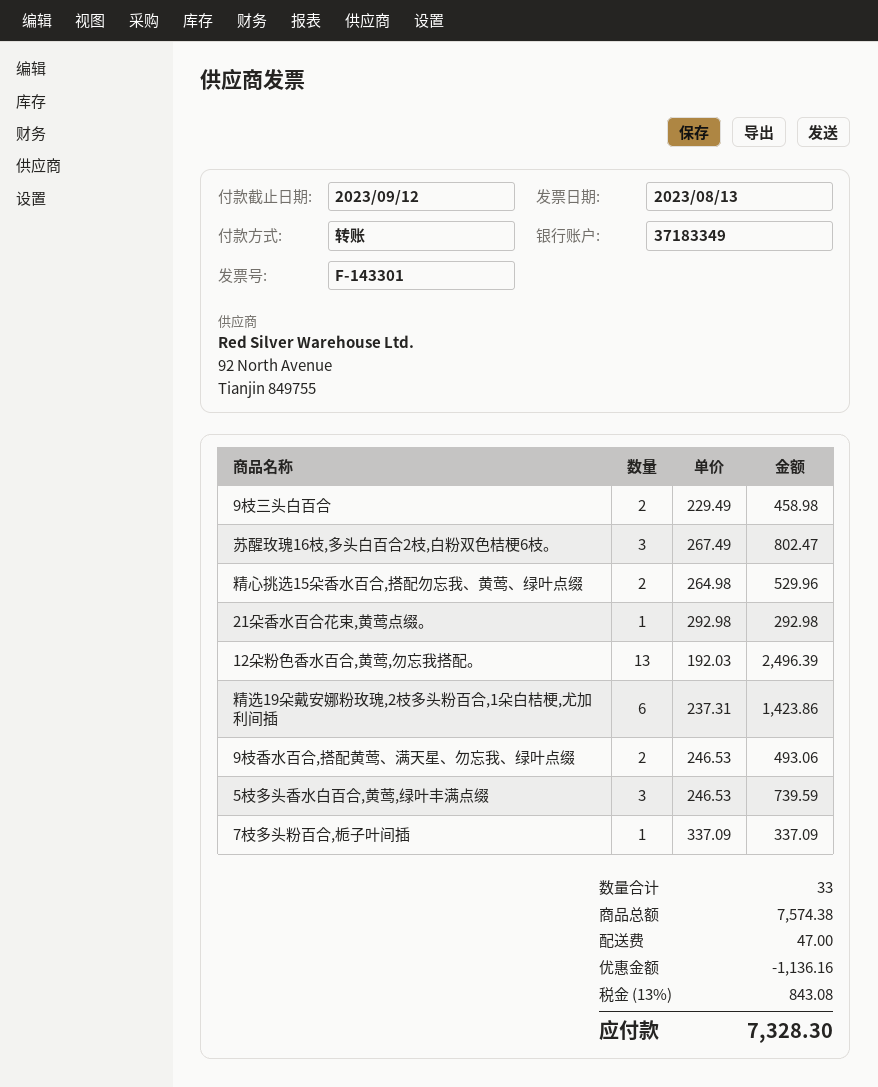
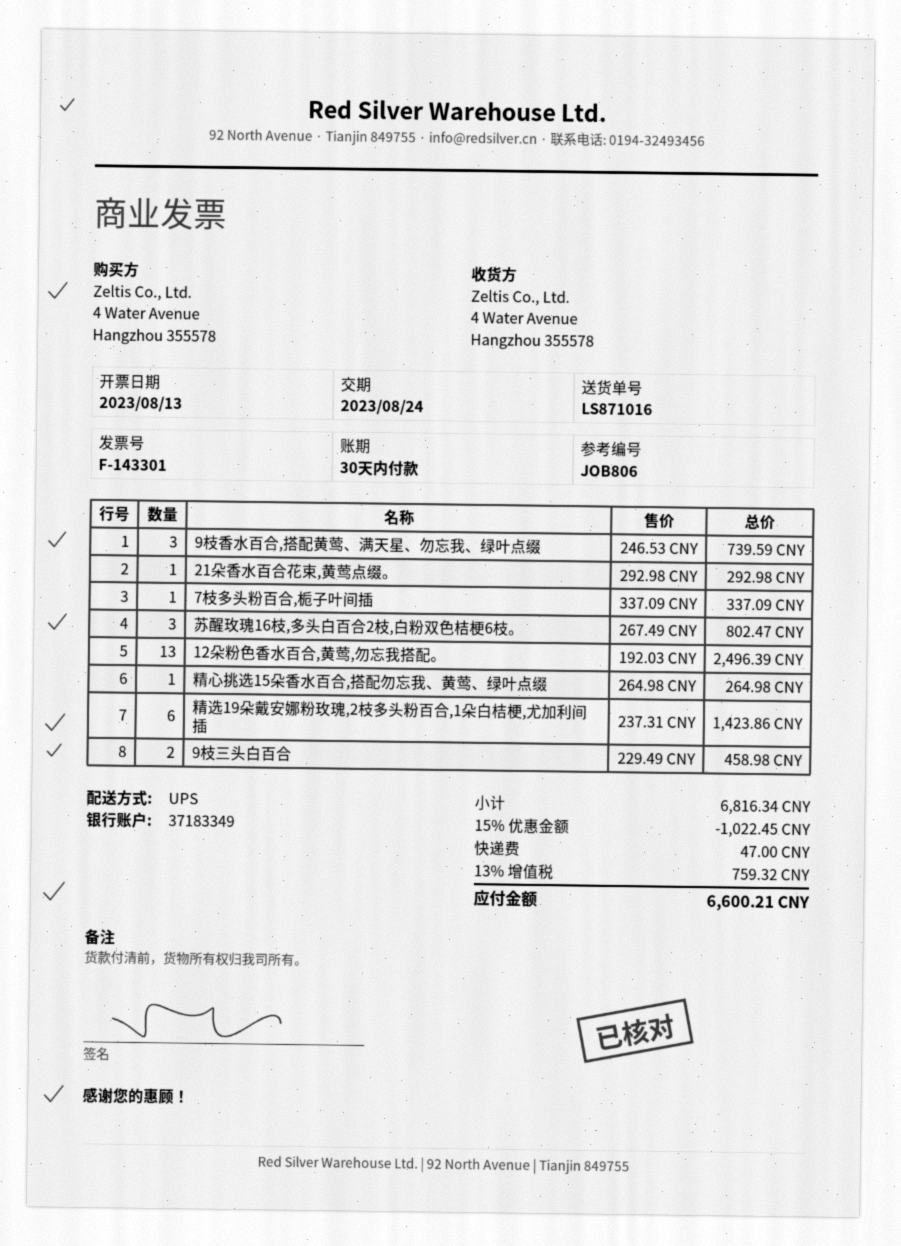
精心挑选15朵香水百合,搭配勿忘我、黄莺、绿叶点缀: 2 x 264.98 = 529.96 -> 1 x 264.98 = 264.98
9枝香水百合,搭配黄莺、满天星、勿忘我、绿叶点缀: 2 x 246.53 = 493.06 -> 3 x 246.53 = 739.59
5枝多头香水白百合,黄莺,绿叶丰满点缀: 3 x 246.53 = 739.59 -> none
subtotal: 7574.38 -> 6816.34
discount: 1136.16 -> 1022.45
tax: 13% = 843.08 -> 13% = 759.32
total: 7328.30 -> 6600.21

